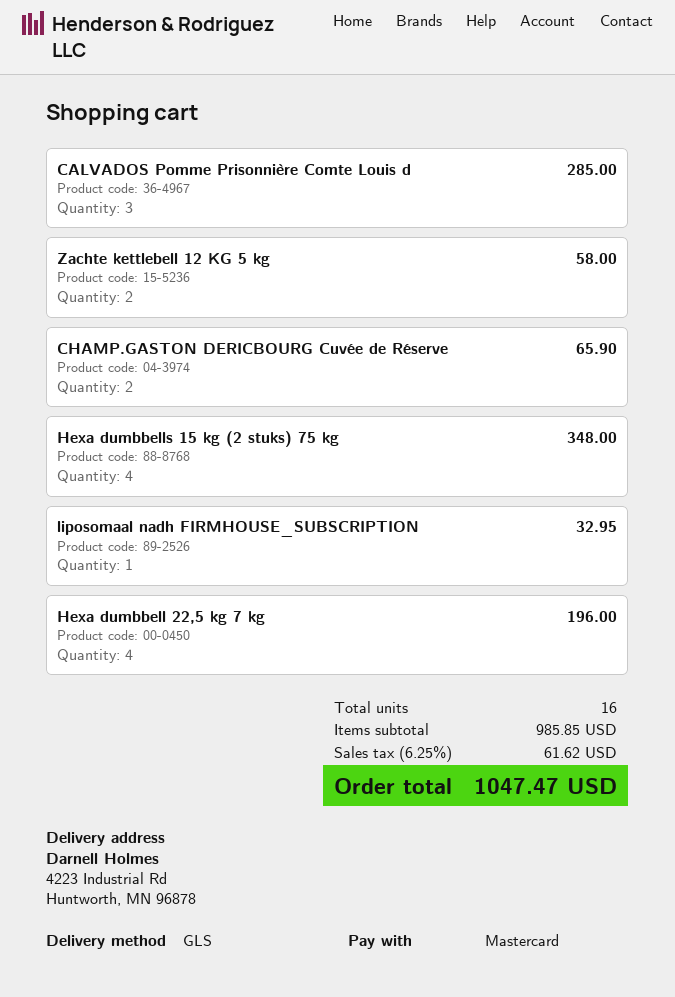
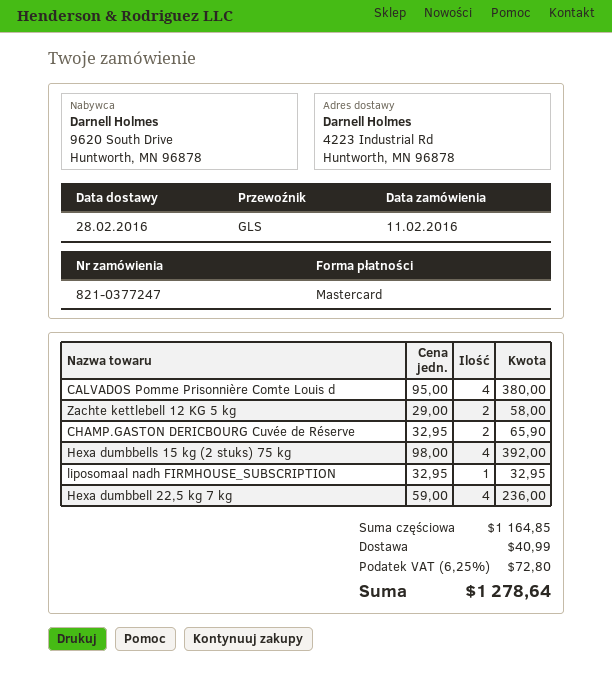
CALVADOS Pomme Prisonnière Comte Louis d: 3 for 285.00 -> 4 for 380.00
Hexa dumbbells 15 kg (2 stuks) 75 kg: 4 for 348.00 -> 4 for 392.00
Hexa dumbbell 22,5 kg 7 kg: 4 for 196.00 -> 4 for 236.00
subtotal: 985.85 -> 1164.85
shipping: none -> 40.99
tax: 6.25% = 61.62 -> 6.25% = 72.80
total: 1047.47 -> 1278.64

